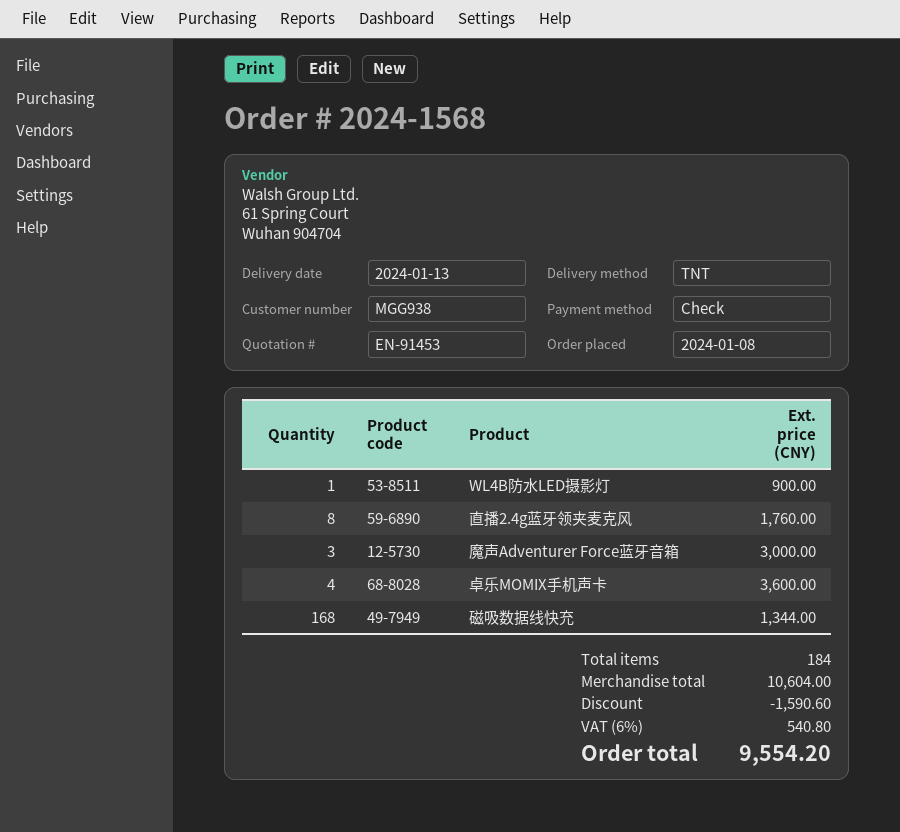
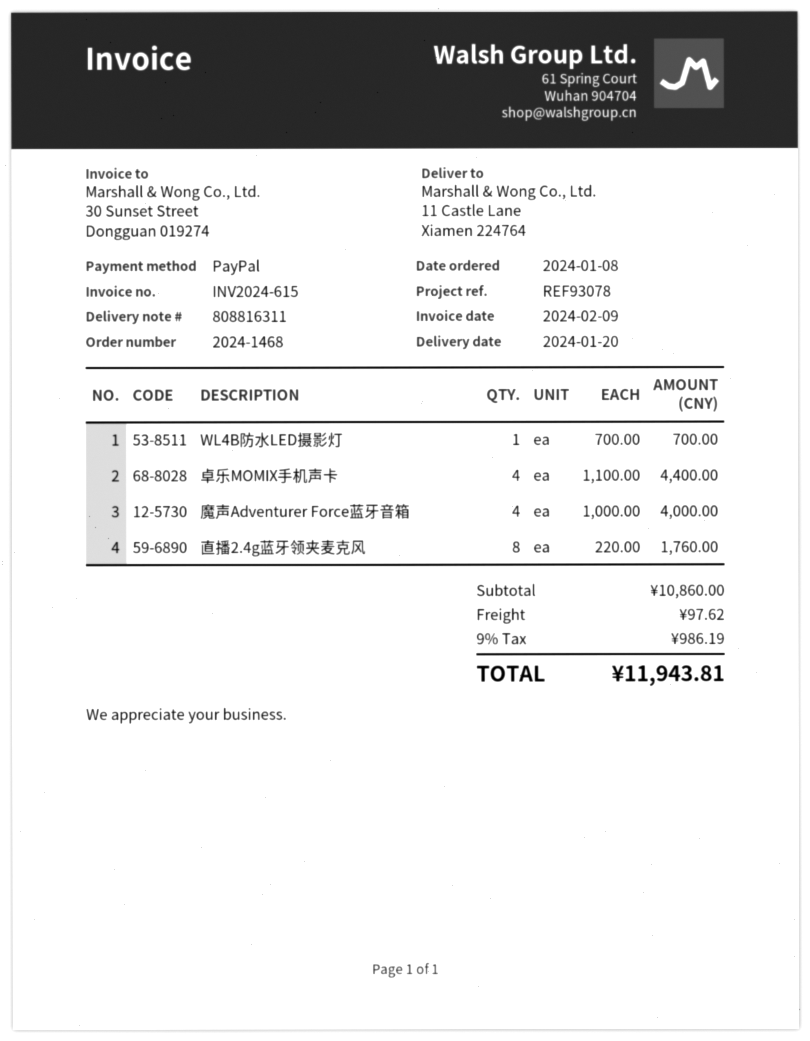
order number: 2024-1568 -> 2024-1468
delivery date: 2024-01-13 -> 2024-01-20
payment method: cheque -> PayPal
WL4B防水LED摄影灯: 1 for 900.00 -> 1 for 700.00
魔声Adventurer Force蓝牙音箱: 3 for 3000.00 -> 4 for 4000.00
卓乐MOMIX手机声卡: 4 for 3600.00 -> 4 for 4400.00
磁吸数据线快充: 168 for 1344.00 -> none
subtotal: 10604.00 -> 10860.00
discount: 1590.60 -> none
shipping: none -> 97.62
tax: 6% = 540.80 -> 9% = 986.19
total: 9554.20 -> 11943.81

